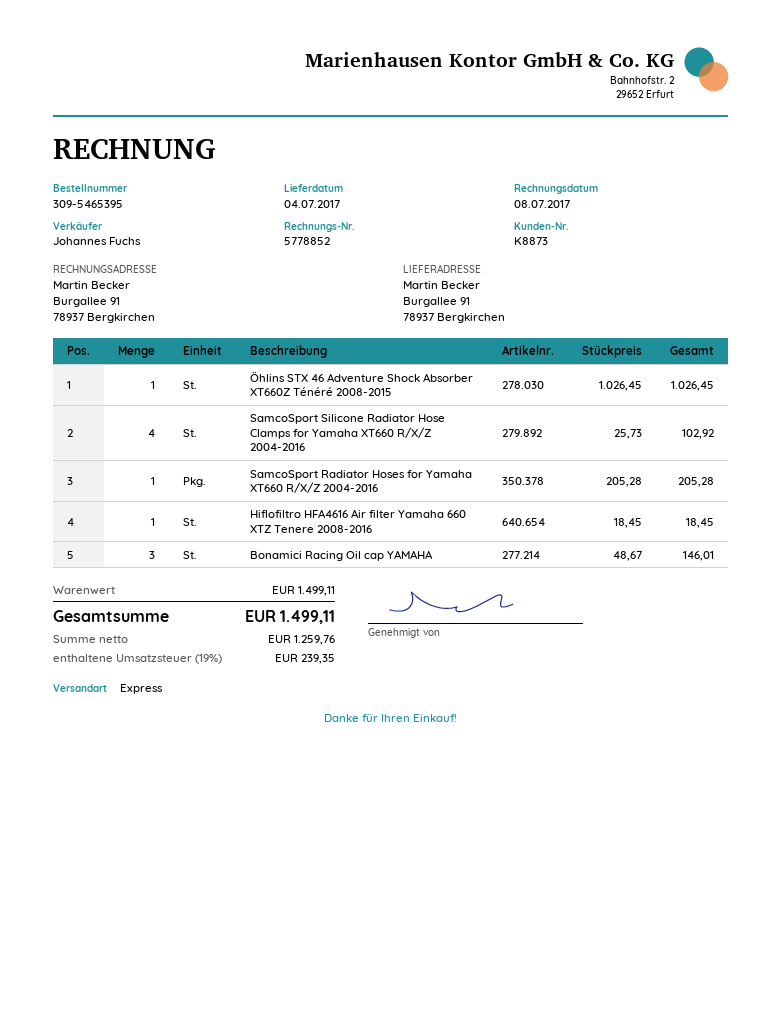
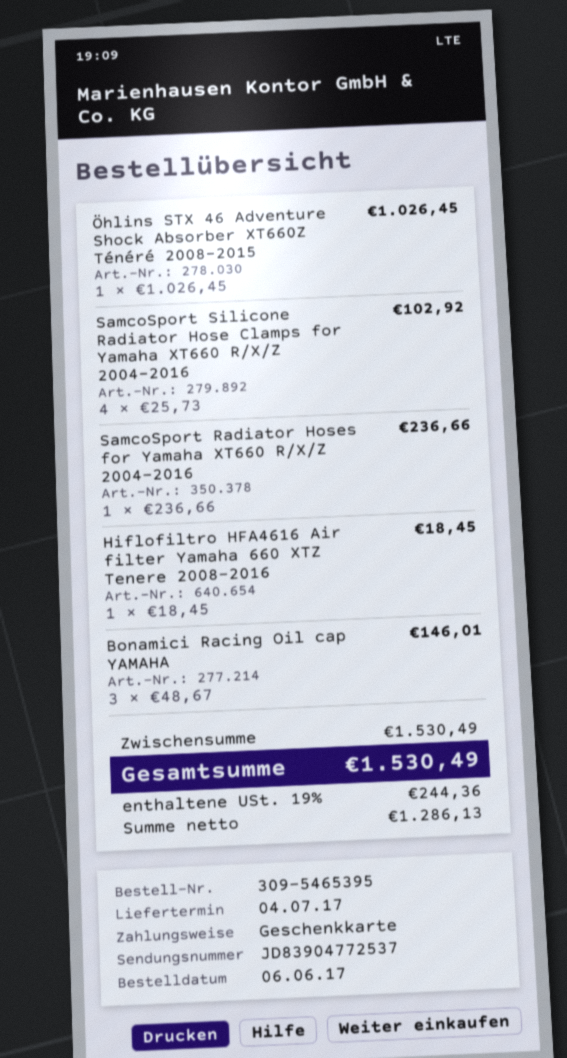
SamcoSport Radiator Hoses for Yamaha XT660 R/X/Z 2004-2016: 1 x 205.28 = 205.28 -> 1 x 236.66 = 236.66
subtotal: 1499.11 -> 1530.49
net: 1259.76 -> 1286.13
tax: 19% = 239.35 -> 19% = 244.36
total: 1499.11 -> 1530.49

